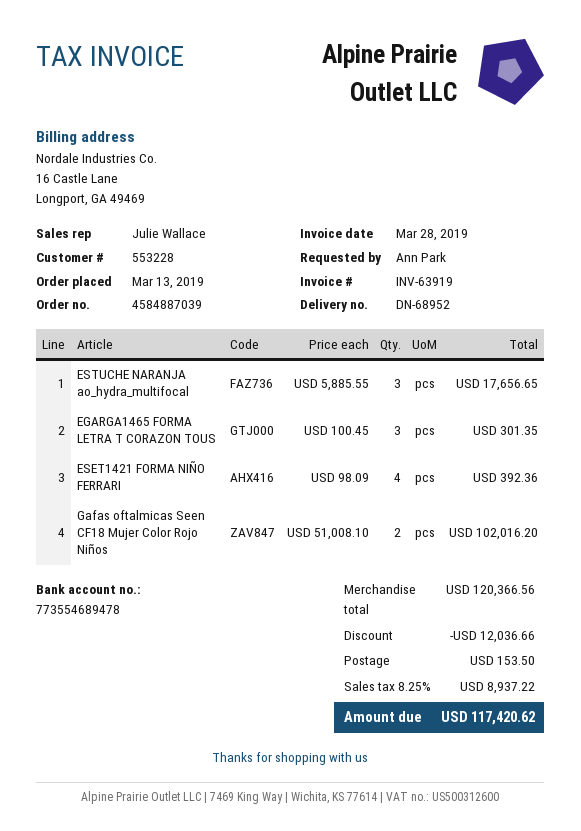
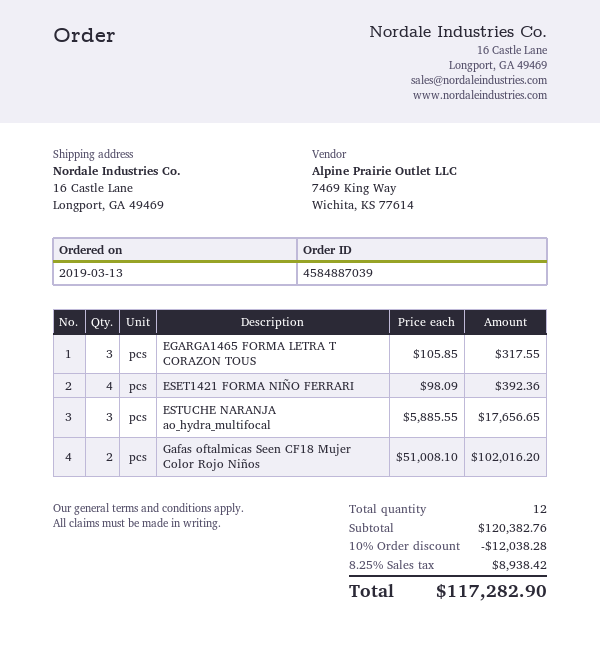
EGARGA1465 FORMA LETRA T CORAZON TOUS: 3 x 100.45 = 301.35 -> 3 x 105.85 = 317.55
subtotal: 120366.56 -> 120382.76
discount: 12036.66 -> 12038.28
shipping: 153.50 -> none
tax: 8.25% = 8937.22 -> 8.25% = 8938.42
total: 117420.62 -> 117282.90

